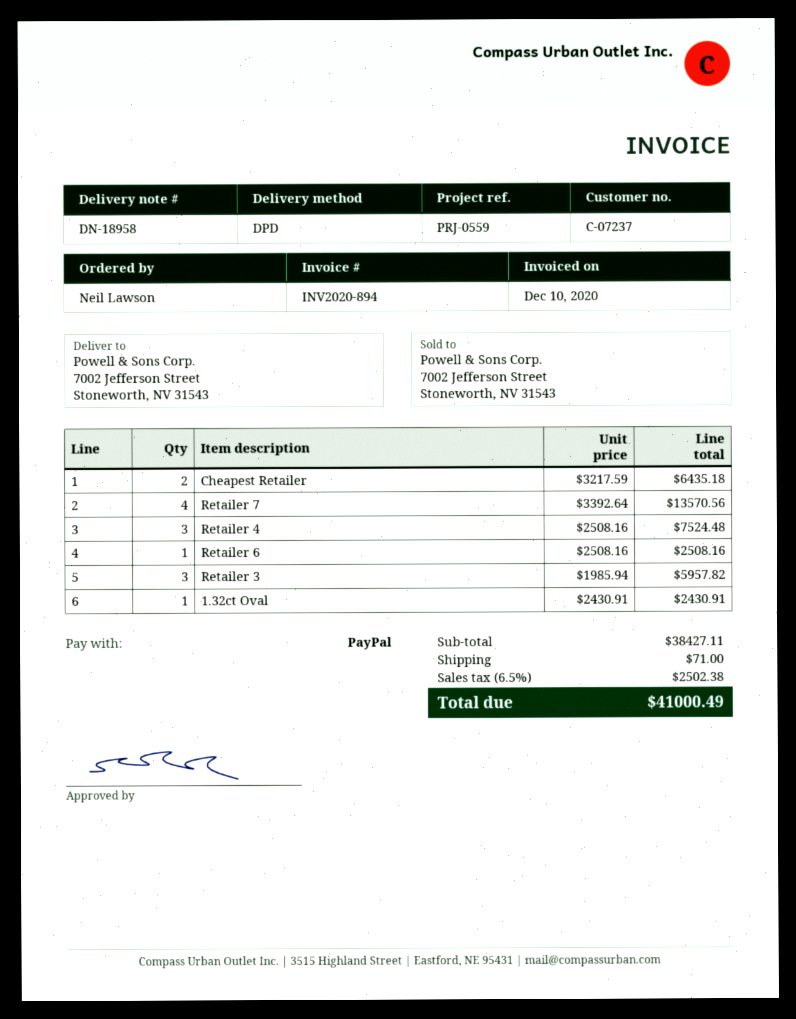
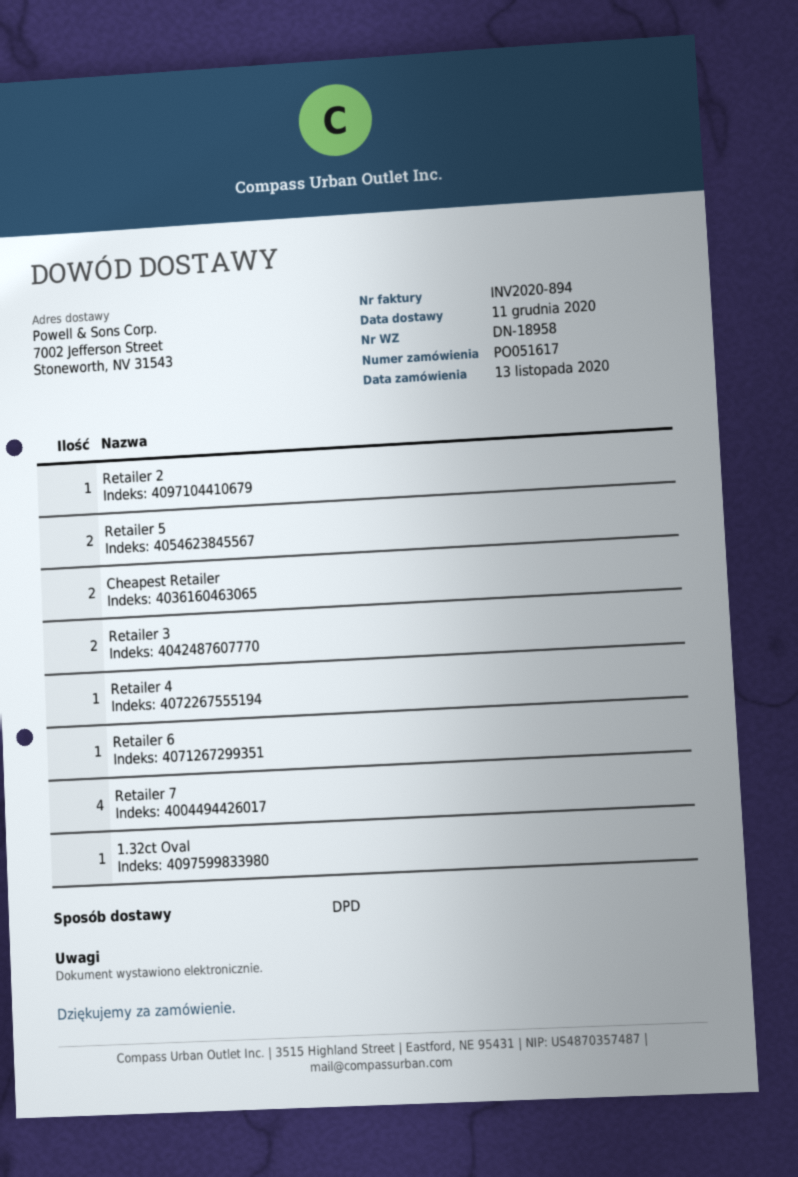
Retailer 4: 3 -> 1
Retailer 3: 3 -> 2
Retailer 2: none -> 1
Retailer 5: none -> 2

